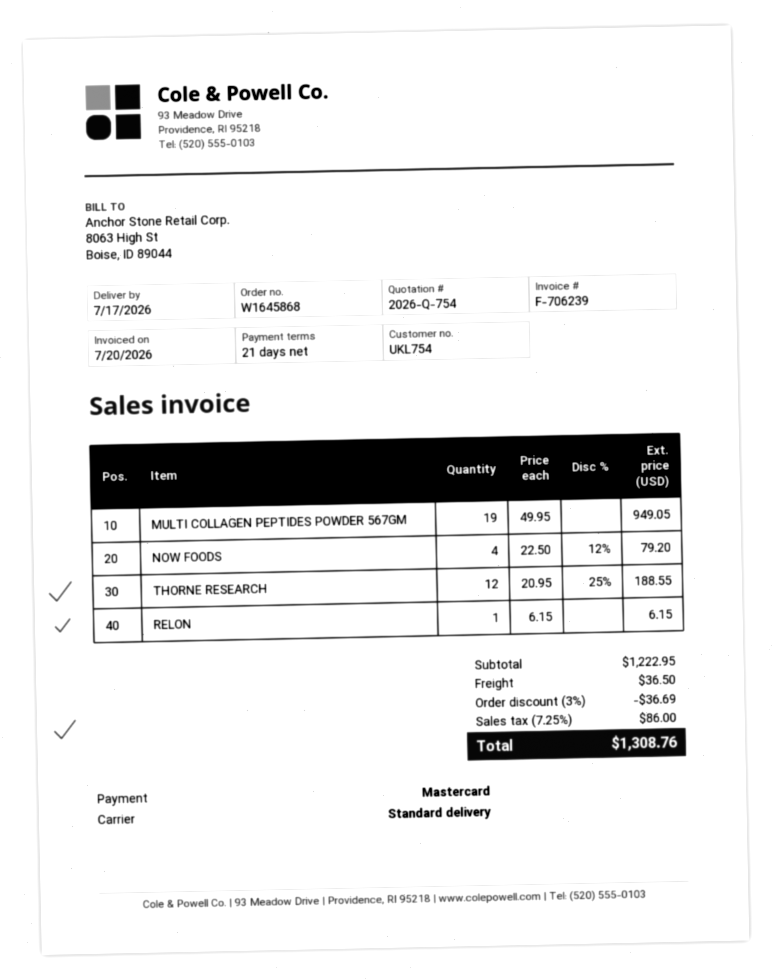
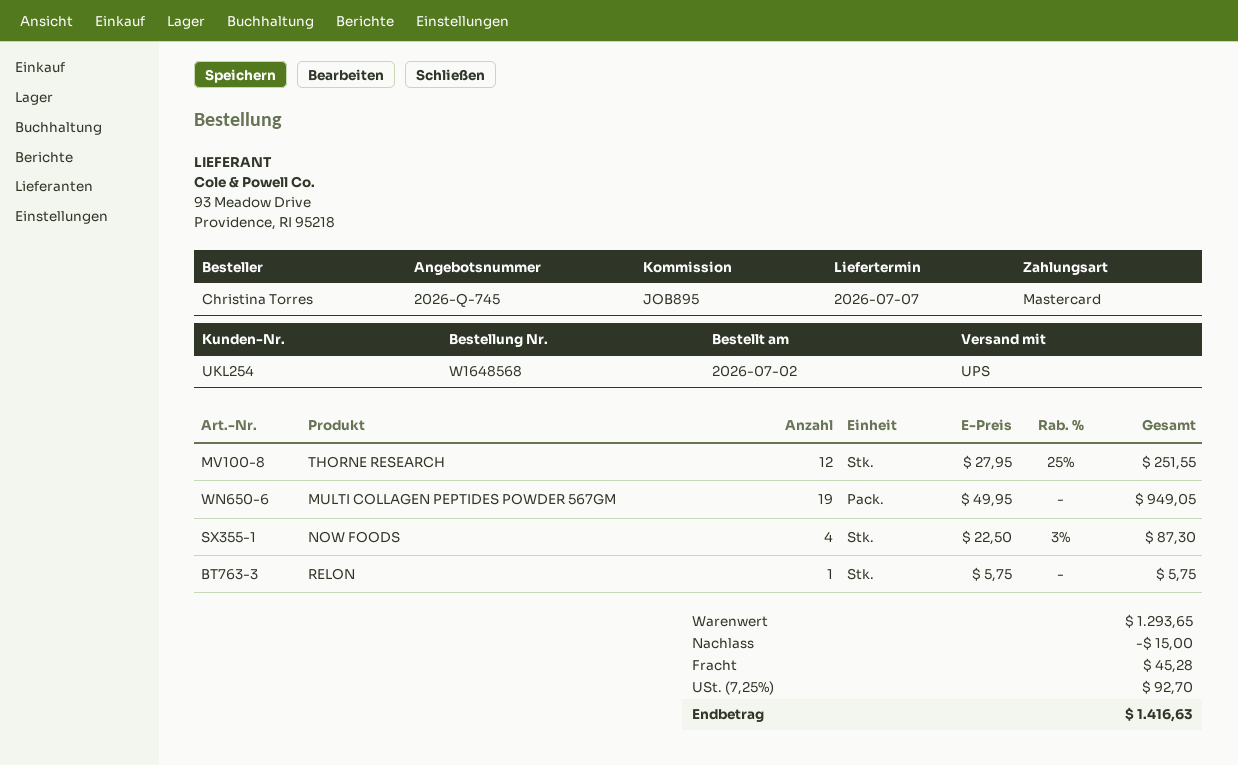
quote number: 2026-Q-754 -> 2026-Q-745
order number: W1645868 -> W1648568
delivery date: 2026-07-17 -> 2026-07-07
customer number: UKL754 -> UKL254
shipping method: standard -> UPS
NOW FOODS: 4 x 22.50 - 12% = 79.20 -> 4 x 22.50 - 3% = 87.30
THORNE RESEARCH: 12 x 20.95 - 25% = 188.55 -> 12 x 27.95 - 25% = 251.55
RELON: 1 x 6.15 = 6.15 -> 1 x 5.75 = 5.75
subtotal: 1222.95 -> 1293.65
discount: 36.69 -> 15.00
shipping: 36.50 -> 45.28
tax: 7.25% = 86.00 -> 7.25% = 92.70
total: 1308.76 -> 1416.63

